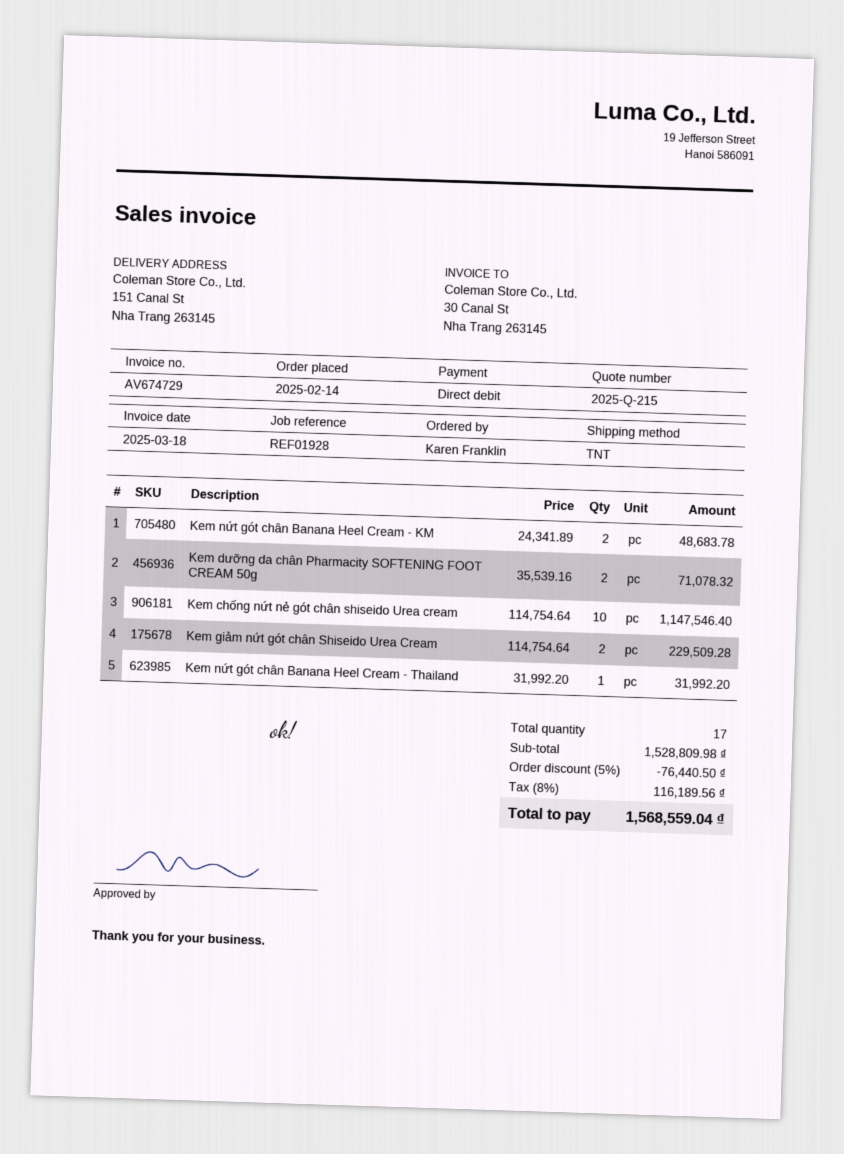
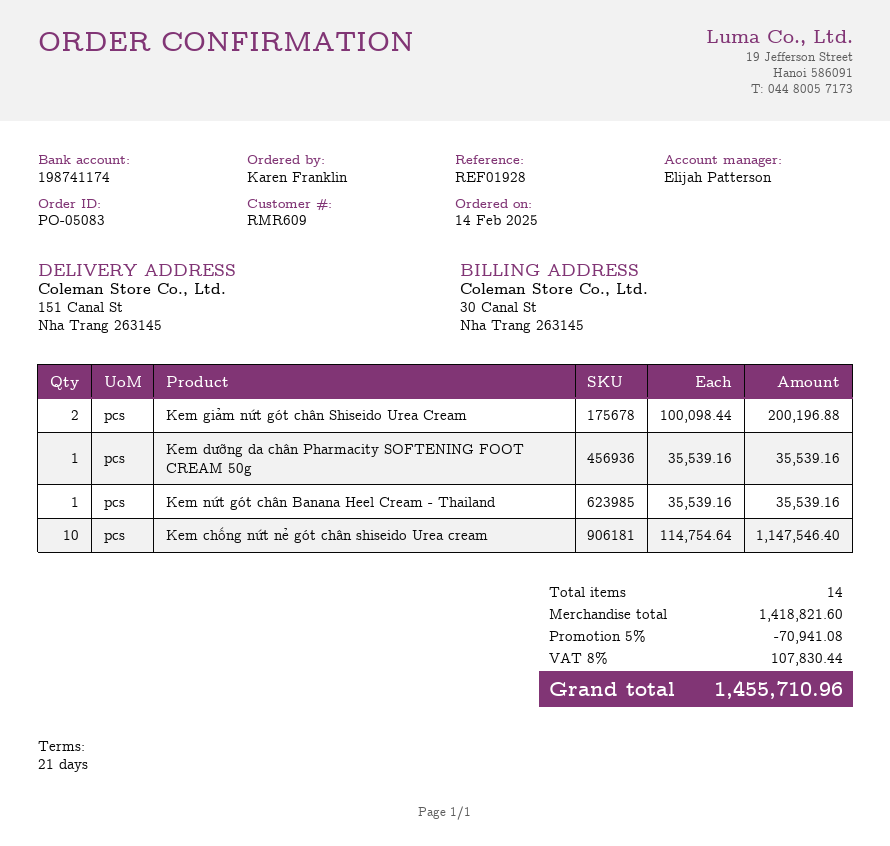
Kem nứt gót chân Banana Heel Cream - KM: 2 x 24341.89 = 48683.78 -> none
Kem dưỡng da chân Pharmacity SOFTENING FOOT CREAM 50g: 2 x 35539.16 = 71078.32 -> 1 x 35539.16 = 35539.16
Kem giảm nứt gót chân Shiseido Urea Cream: 2 x 114754.64 = 229509.28 -> 2 x 100098.44 = 200196.88
Kem nứt gót chân Banana Heel Cream - Thailand: 1 x 31992.20 = 31992.20 -> 1 x 35539.16 = 35539.16
total quantity: 17 -> 14
subtotal: 1528809.98 -> 1418821.60
discount: 5% = 76440.50 -> 5% = 70941.08
tax: 8% = 116189.56 -> 8% = 107830.44
total: 1568559.04 -> 1455710.96

